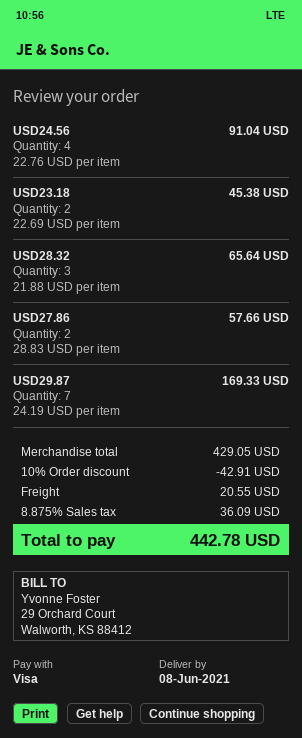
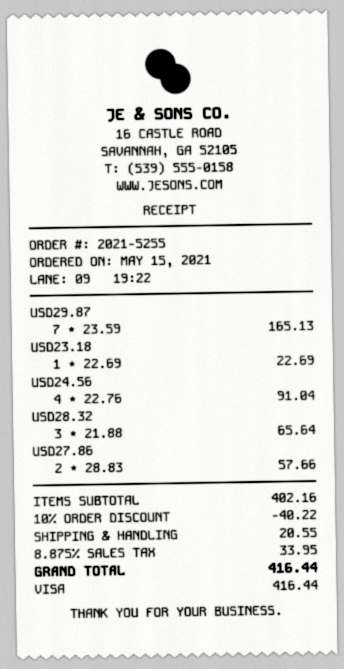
USD23.18: 2 x 22.69 = 45.38 -> 1 x 22.69 = 22.69
USD29.87: 7 x 24.19 = 169.33 -> 7 x 23.59 = 165.13
subtotal: 429.05 -> 402.16
discount: 10% = 42.91 -> 10% = 40.22
tax: 8.875% = 36.09 -> 8.875% = 33.95
total: 442.78 -> 416.44

